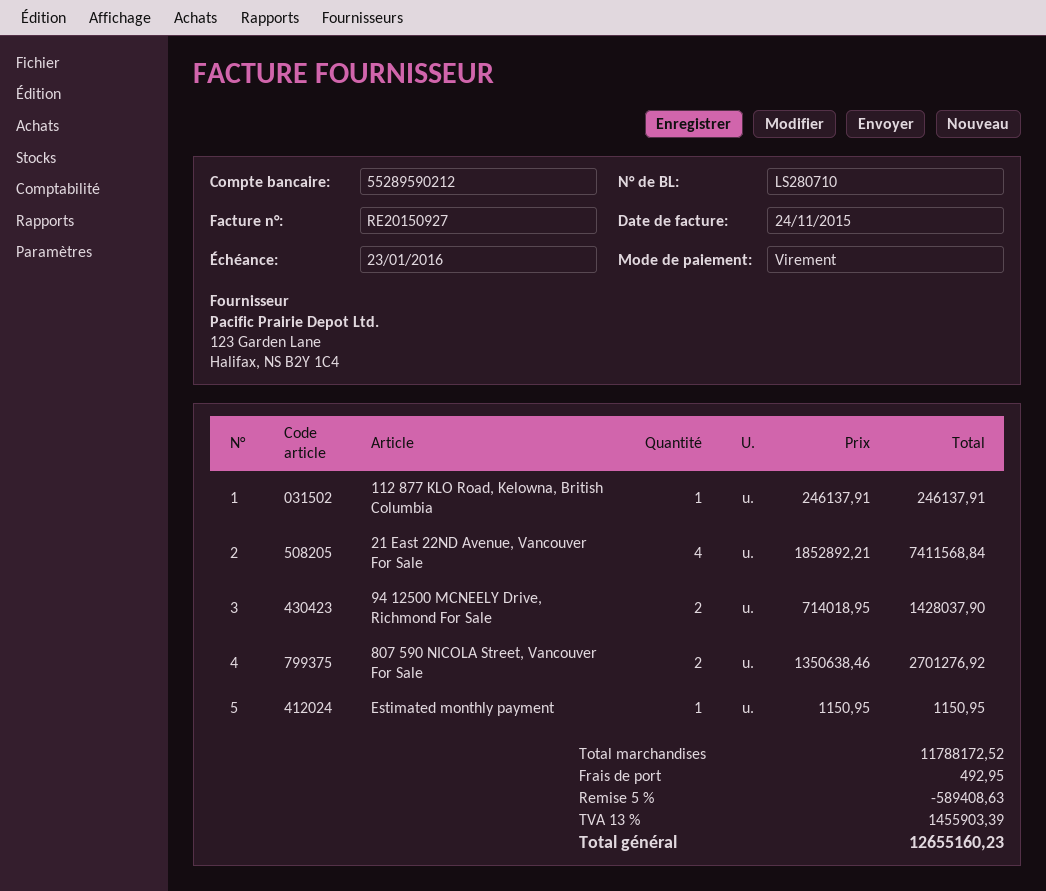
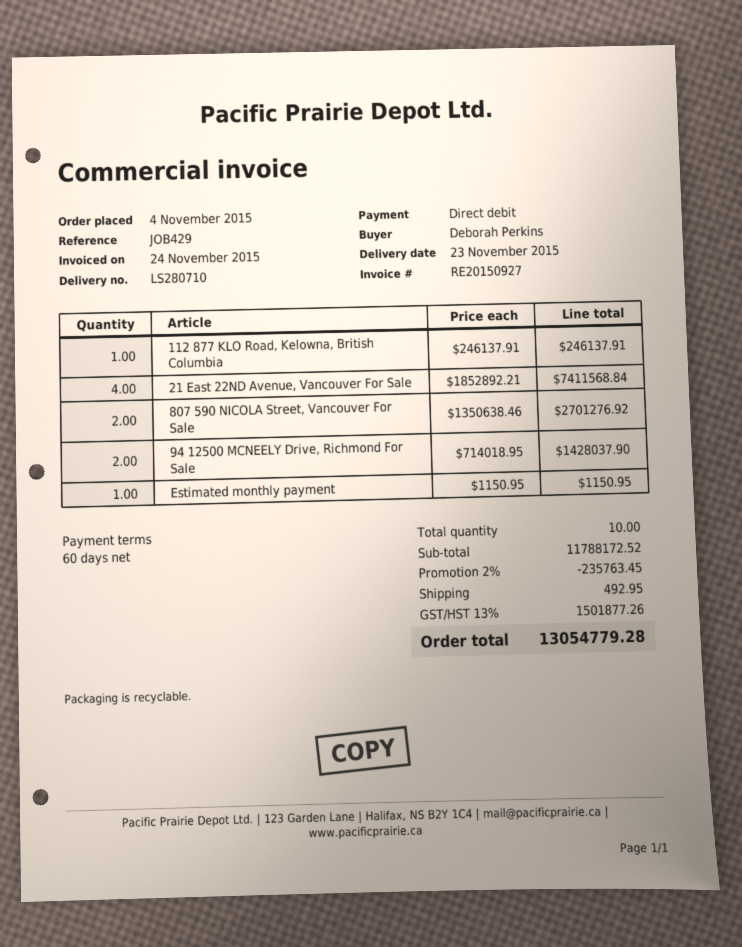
payment method: bank transfer -> direct debit
discount: 5% = 589408.63 -> 2% = 235763.45
tax: 13% = 1455903.39 -> 13% = 1501877.26
total: 12655160.23 -> 13054779.28

